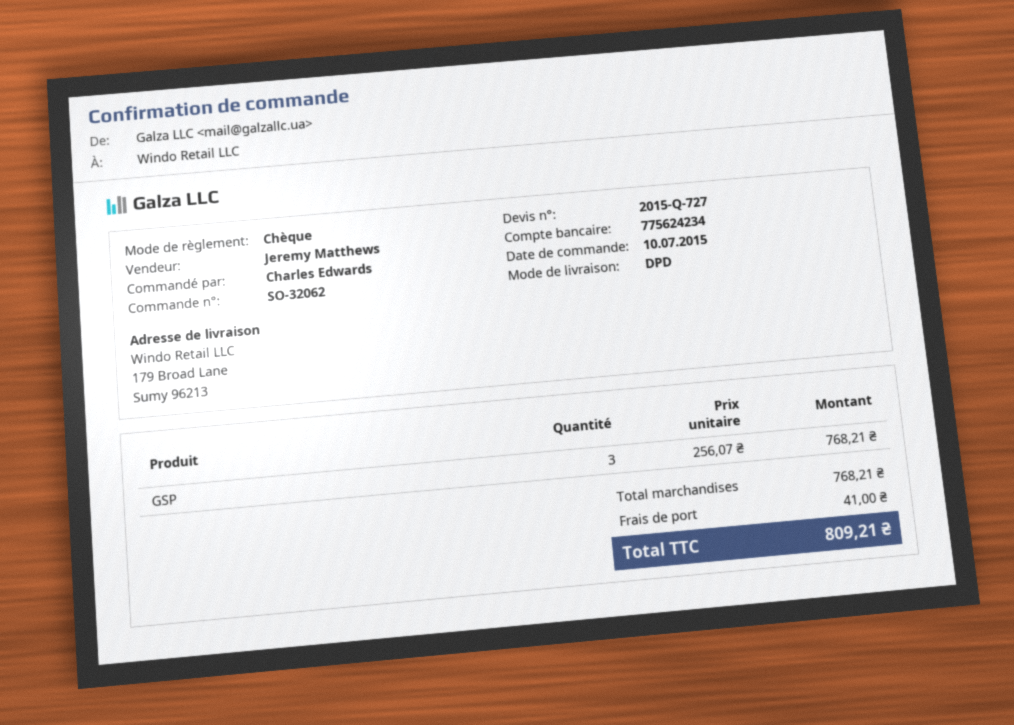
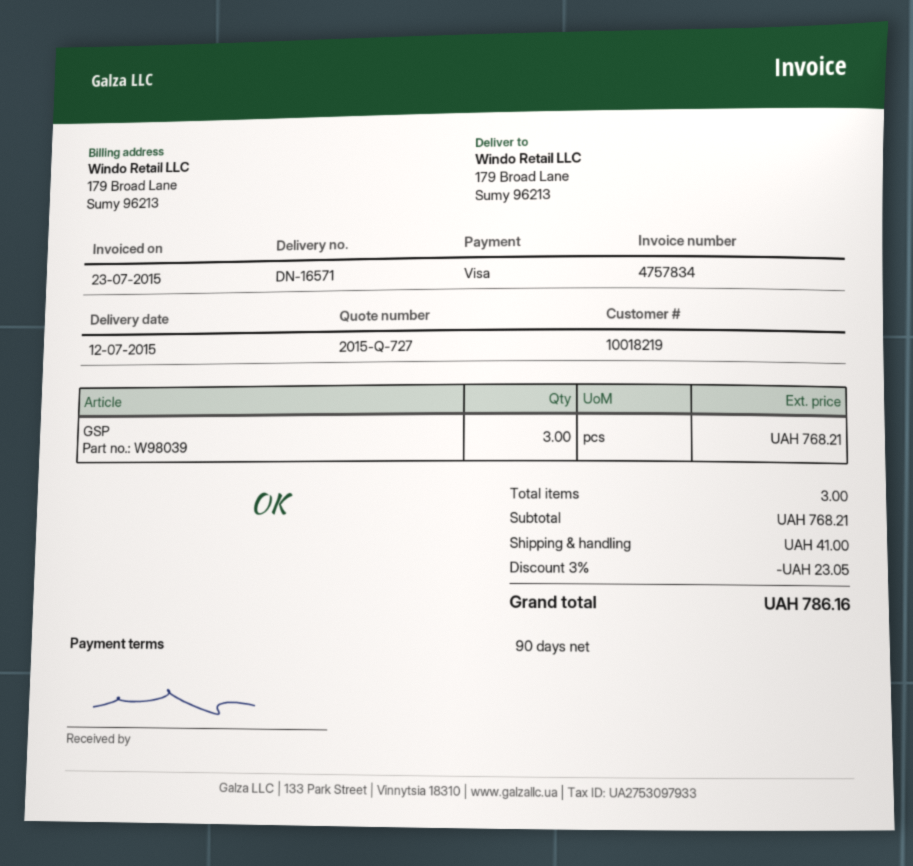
payment method: cheque -> Visa
discount: none -> 3% = 23.05
total: 809.21 -> 786.16

